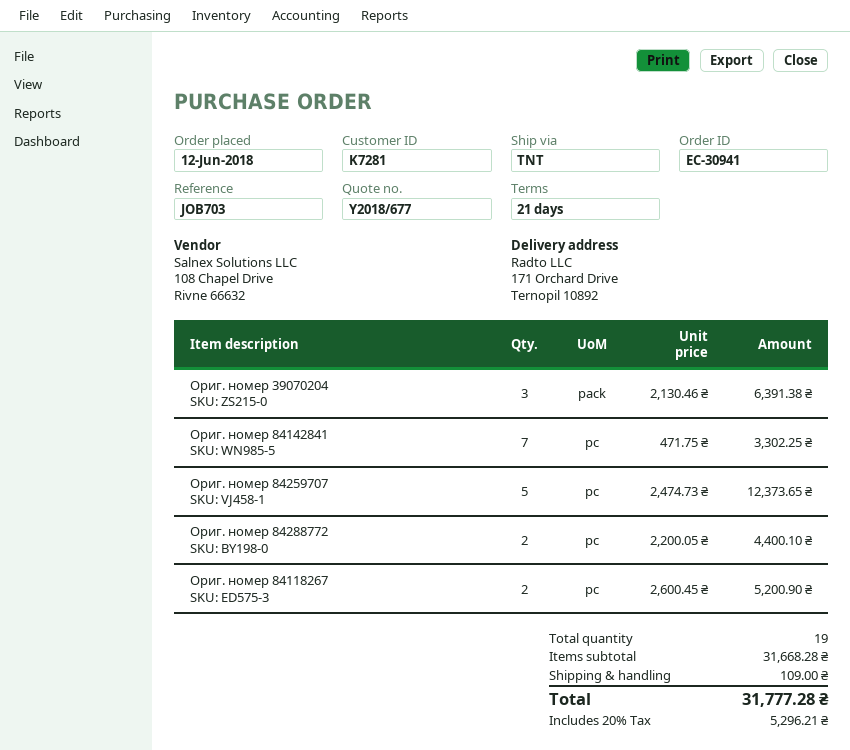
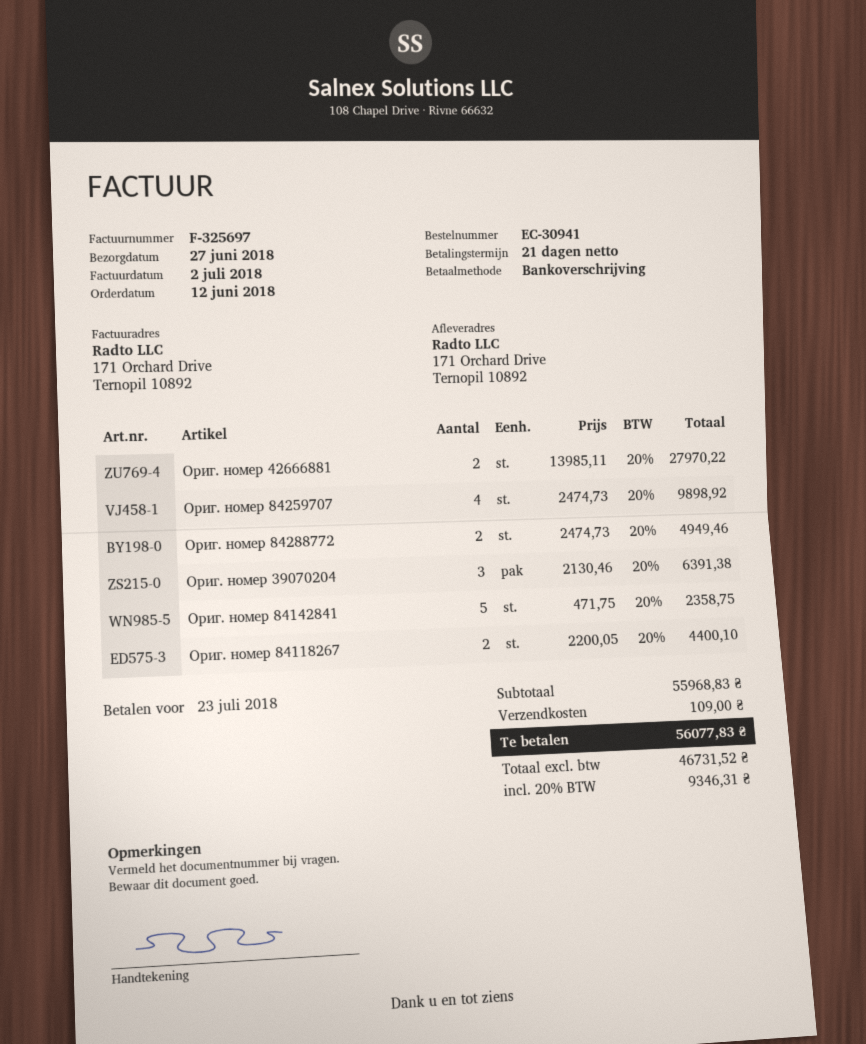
Ориг. номер 84142841: 7 x 471.75 = 3302.25 -> 5 x 471.75 = 2358.75
Ориг. номер 84259707: 5 x 2474.73 = 12373.65 -> 4 x 2474.73 = 9898.92
Ориг. номер 84288772: 2 x 2200.05 = 4400.10 -> 2 x 2474.73 = 4949.46
Ориг. номер 84118267: 2 x 2600.45 = 5200.90 -> 2 x 2200.05 = 4400.10
Ориг. номер 42666881: none -> 2 x 13985.11 = 27970.22
subtotal: 31668.28 -> 55968.83
tax: 20% = 5296.21 -> 20% = 9346.31
total: 31777.28 -> 56077.83

